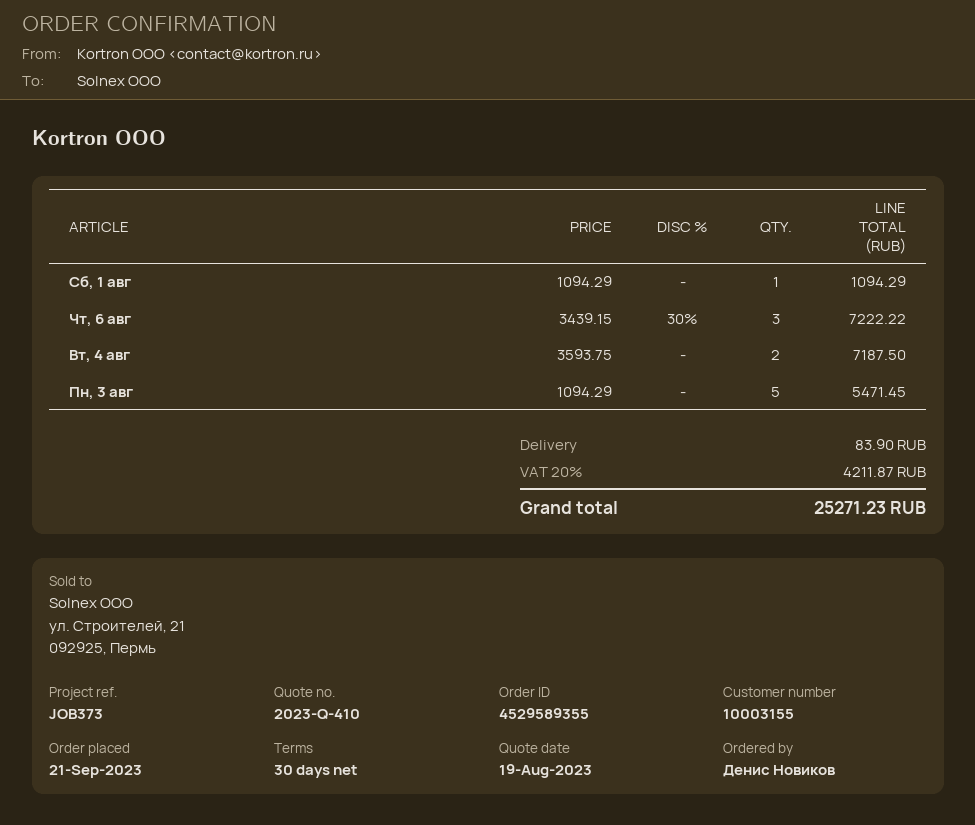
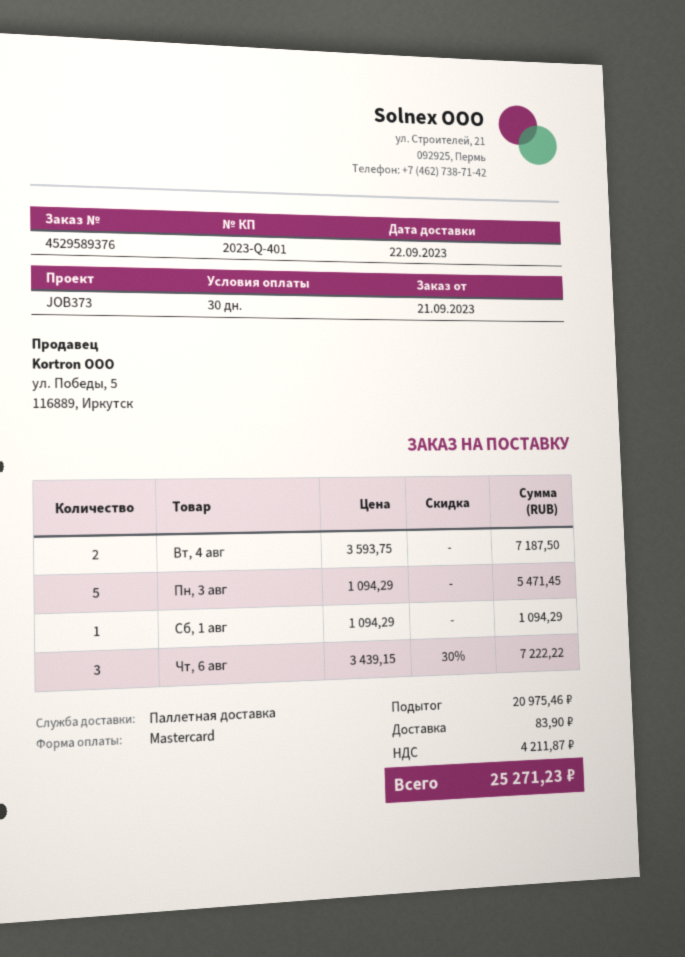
quote number: 2023-Q-410 -> 2023-Q-401
order number: 4529589355 -> 4529589376

